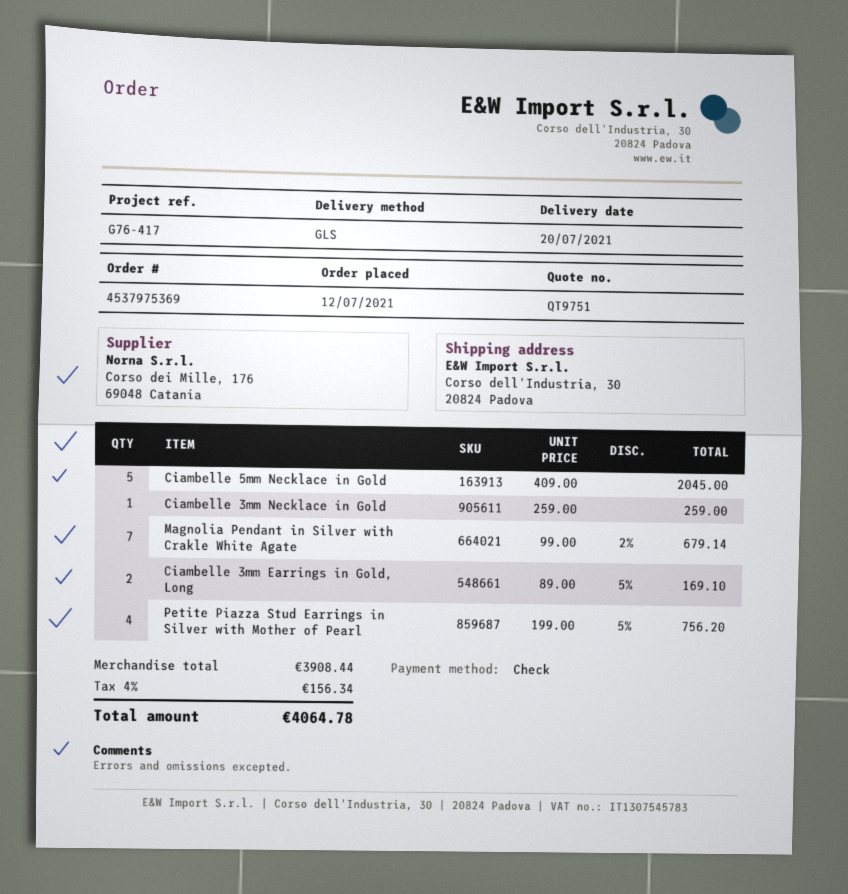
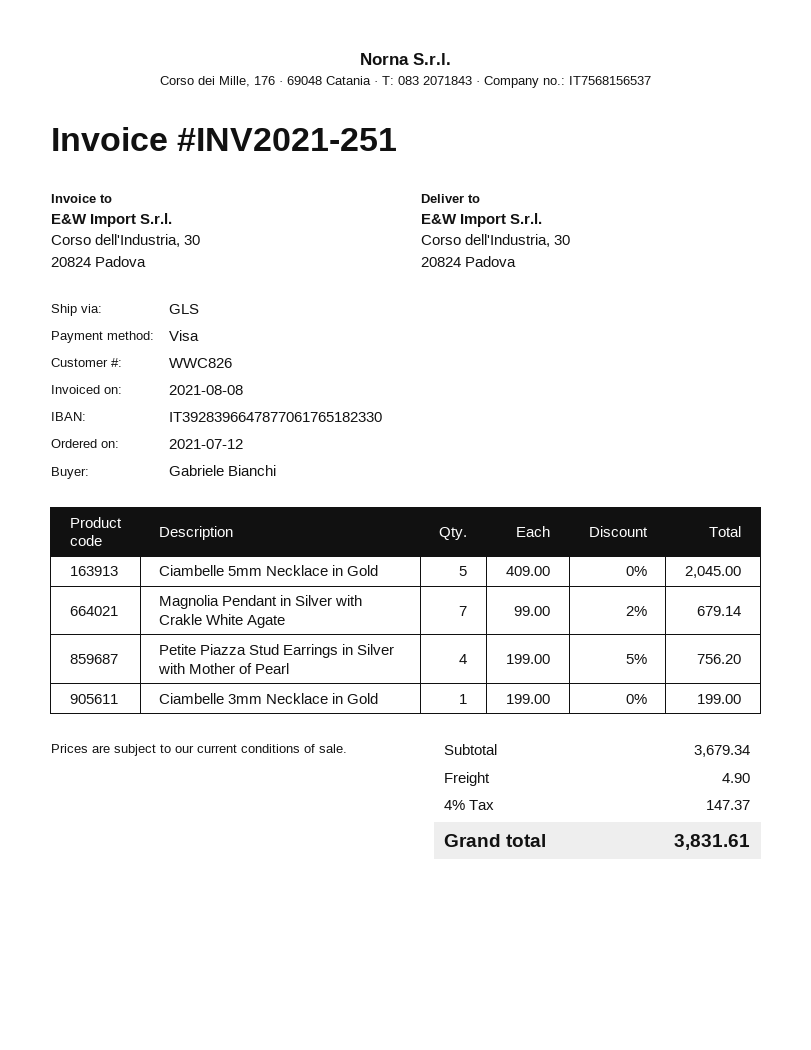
payment method: cheque -> Visa
Ciambelle 3mm Necklace in Gold: 1 x 259.00 = 259.00 -> 1 x 199.00 = 199.00
Ciambelle 3mm Earrings in Gold, Long: 2 x 89.00 - 5% = 169.10 -> none
subtotal: 3908.44 -> 3679.34
shipping: none -> 4.90
tax: 4% = 156.34 -> 4% = 147.37
total: 4064.78 -> 3831.61

